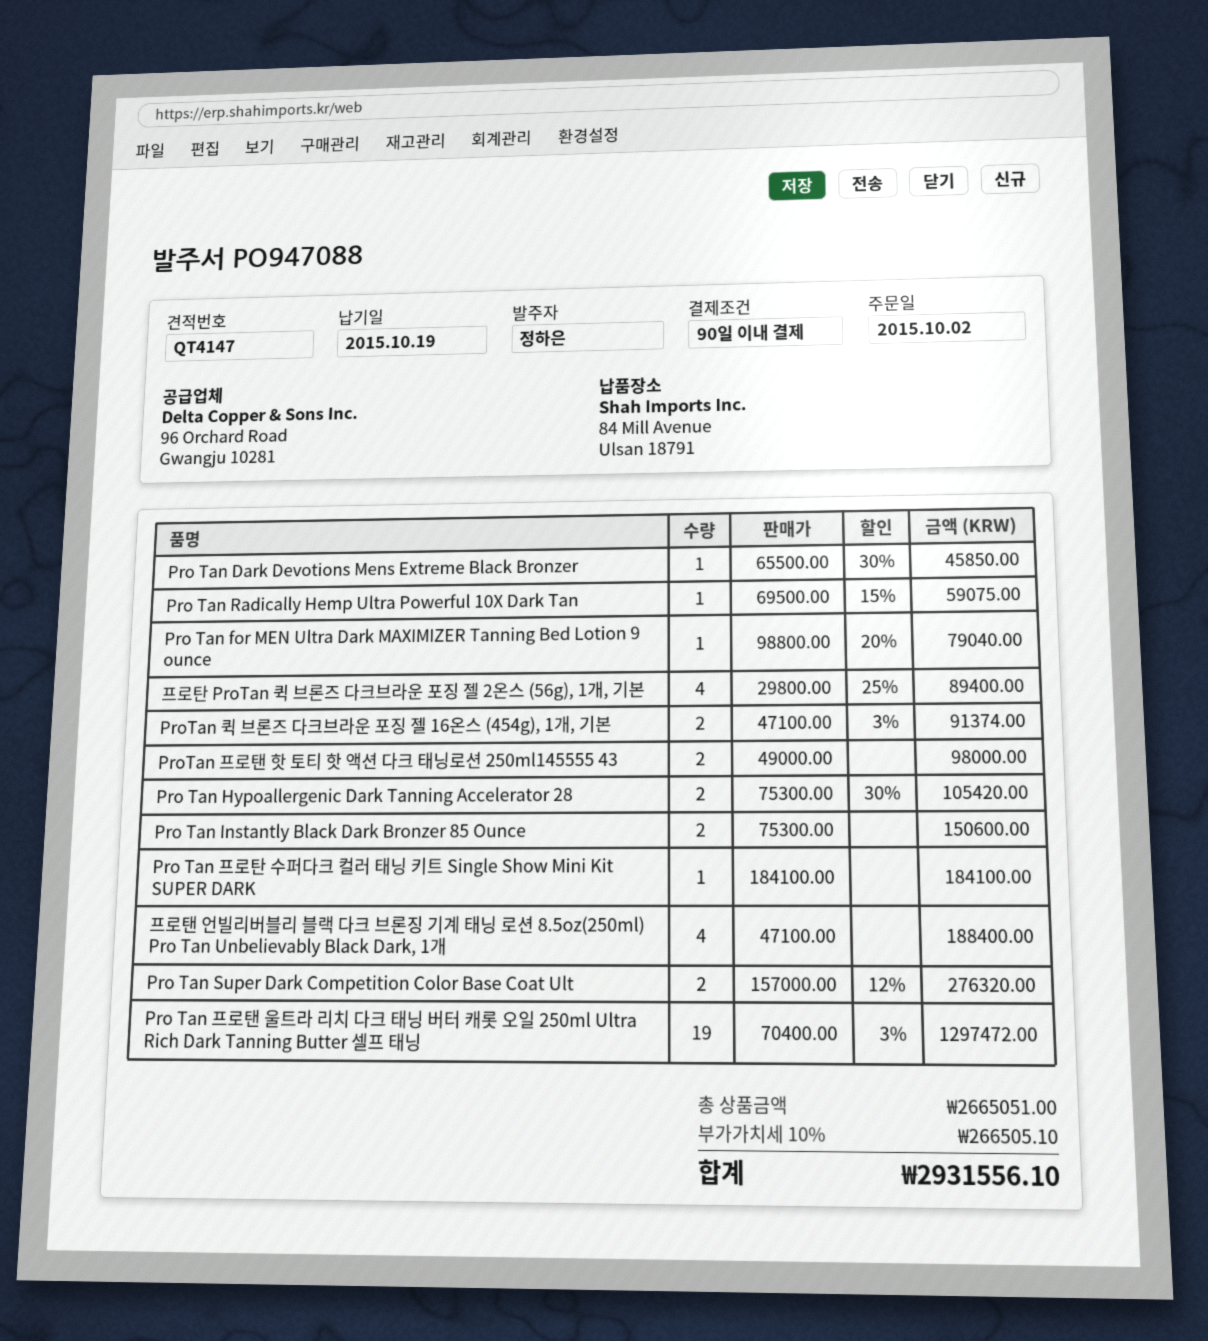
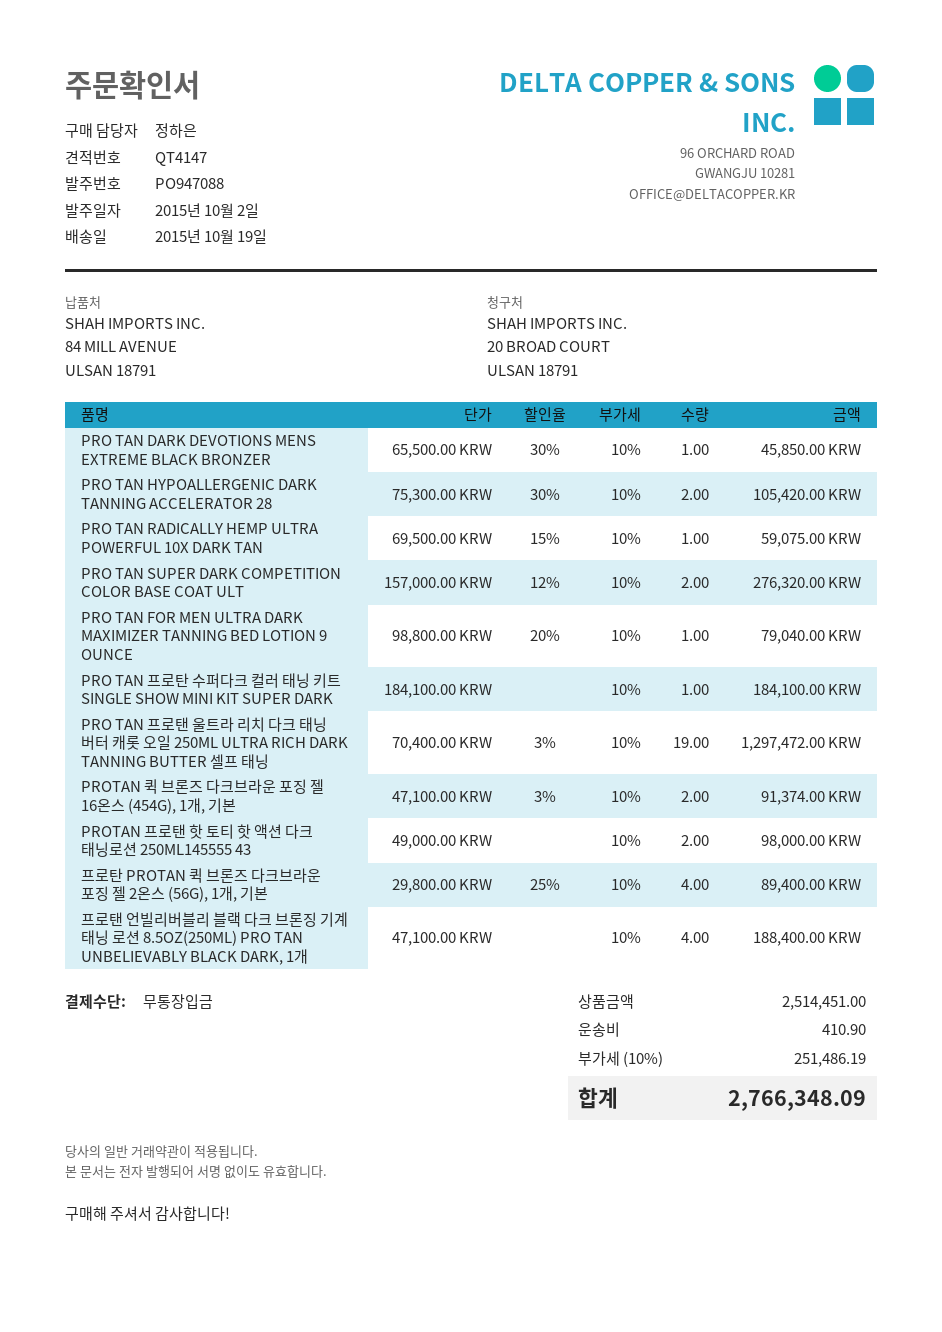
Pro Tan Instantly Black Dark Bronzer 85 Ounce: 2 x 75300.00 = 150600.00 -> none
subtotal: 2665051.00 -> 2514451.00
shipping: none -> 410.90
tax: 10% = 266505.10 -> 10% = 251486.19
total: 2931556.10 -> 2766348.09

